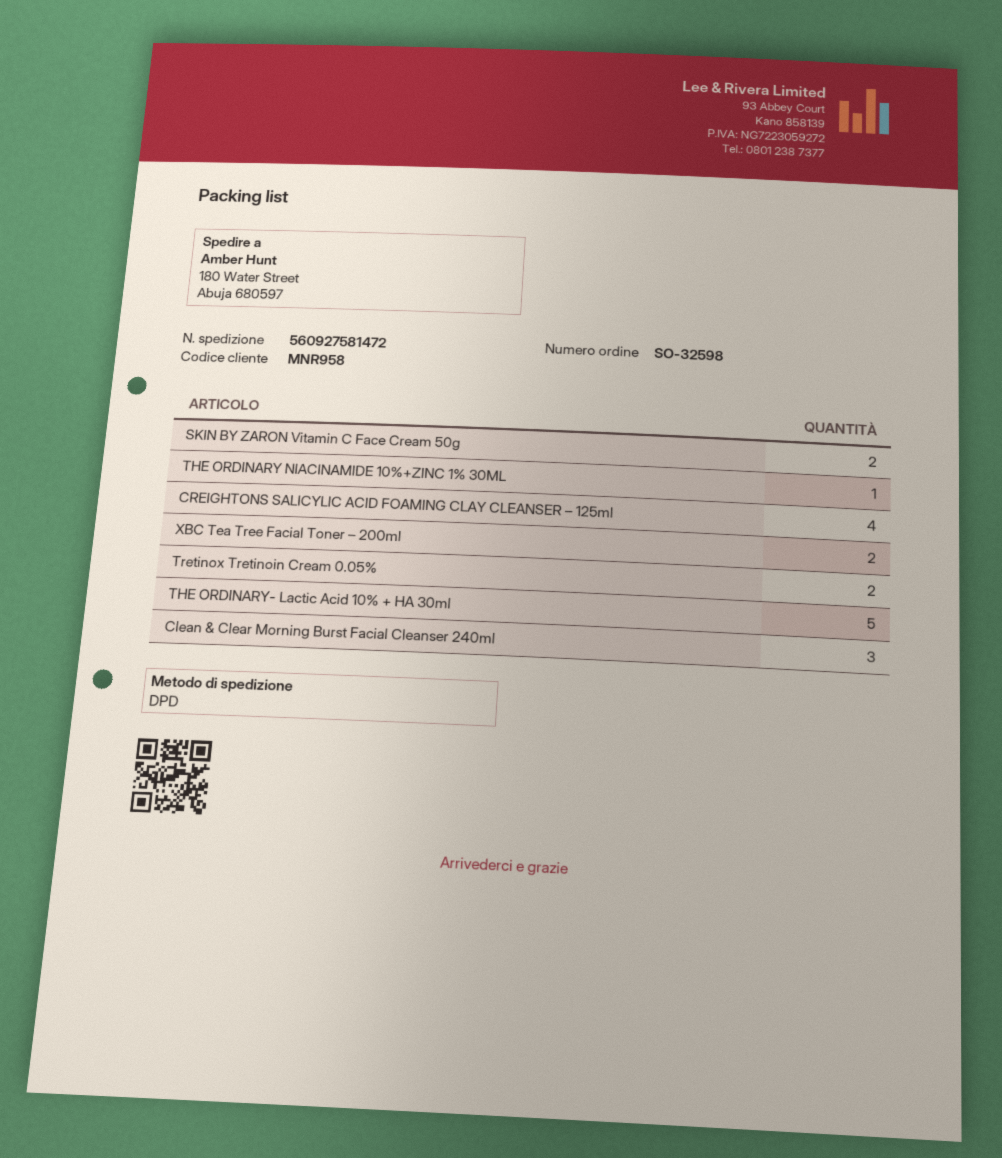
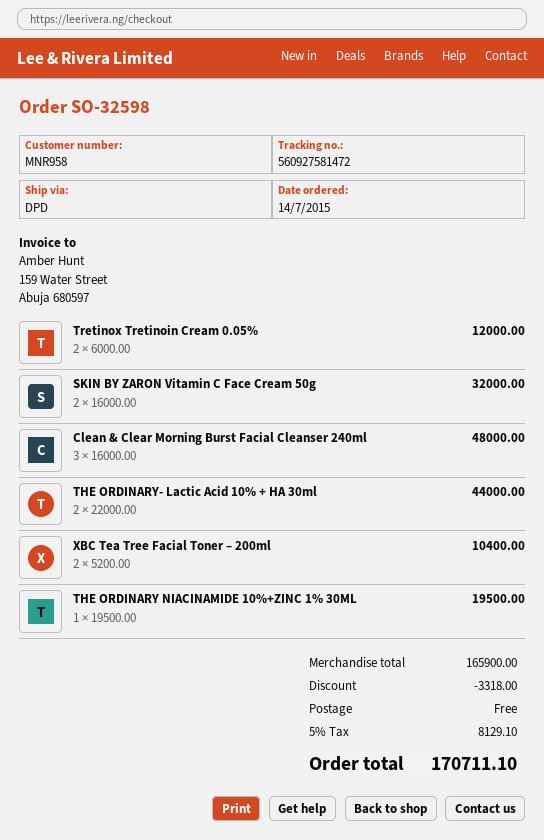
CREIGHTONS SALICYLIC ACID FOAMING CLAY CLEANSER – 125ml: 4 -> none
THE ORDINARY- Lactic Acid 10% + HA 30ml: 5 -> 2

